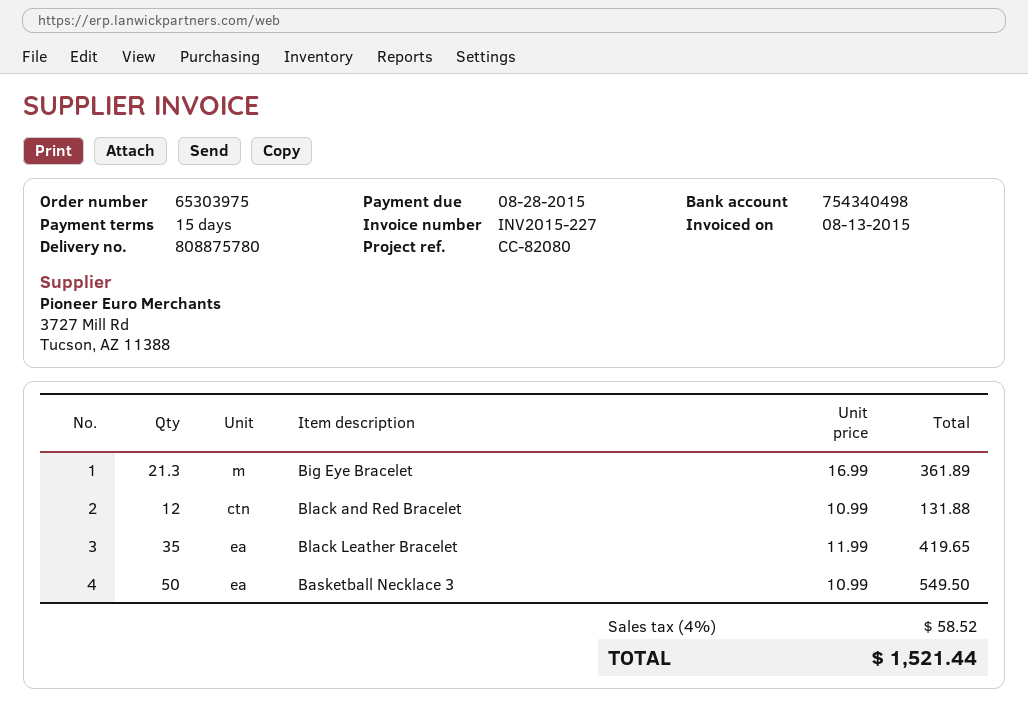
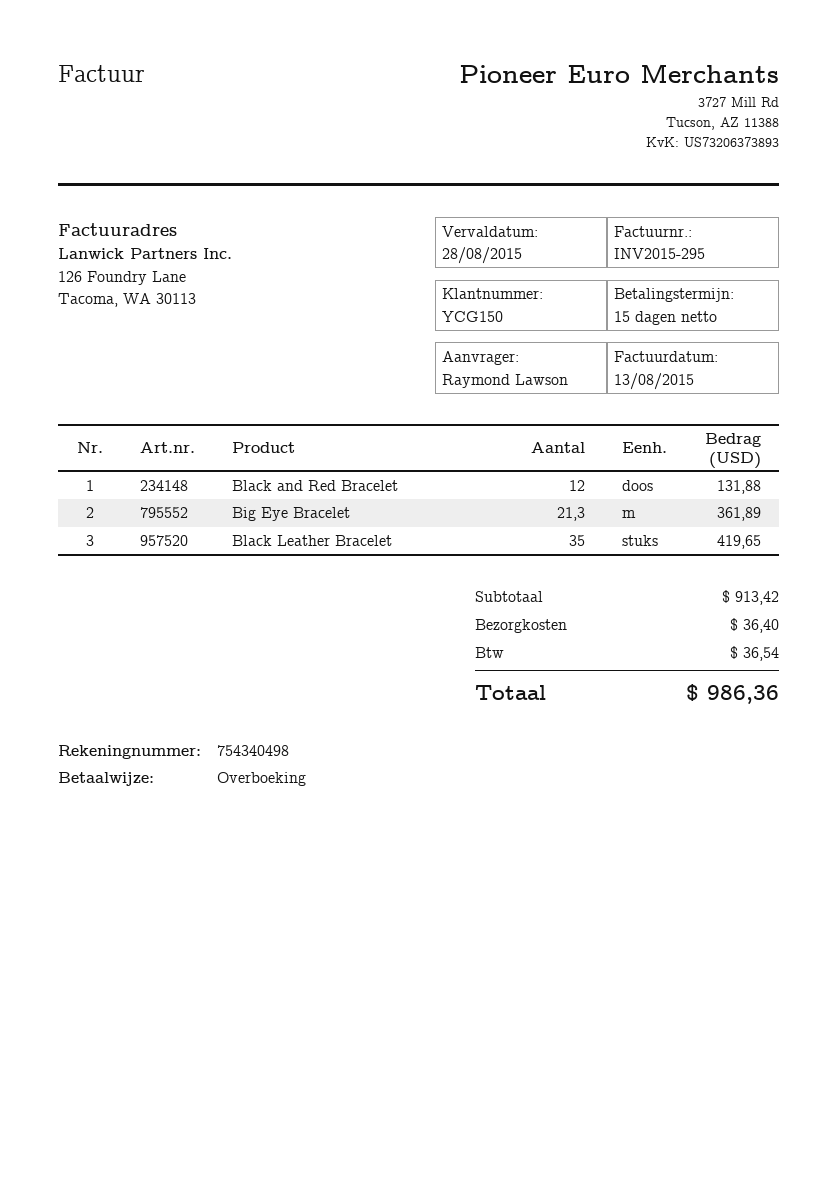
invoice number: INV2015-227 -> INV2015-295
Basketball Necklace 3: 50 for 549.50 -> none
shipping: none -> 36.40
tax: 58.52 -> 36.54
total: 1521.44 -> 986.36

